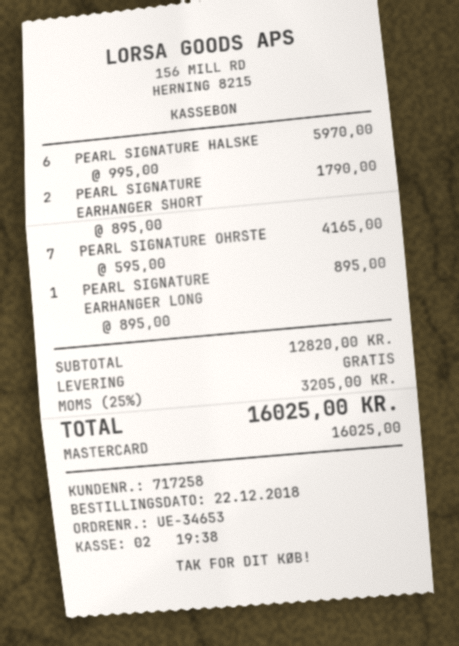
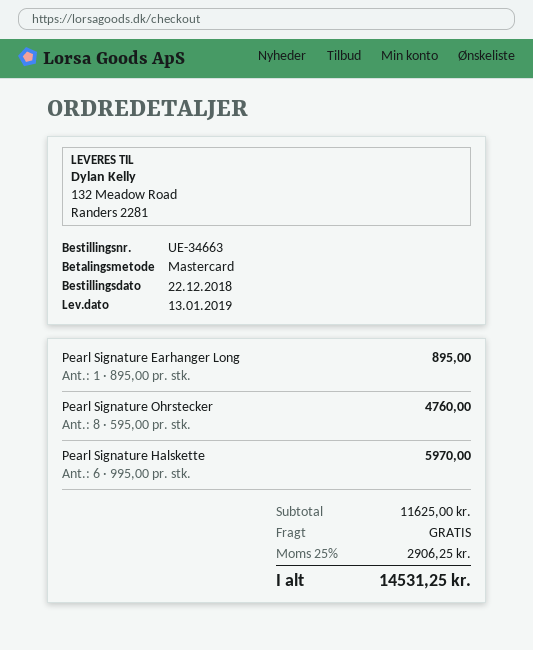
order number: UE-34653 -> UE-34663
PEARL SIGNATURE EARHANGER SHORT: 2 x 895.00 = 1790.00 -> none
PEARL SIGNATURE OHRSTE: 7 x 595.00 = 4165.00 -> 8 x 595.00 = 4760.00
subtotal: 12820.00 -> 11625.00
tax: 25% = 3205.00 -> 25% = 2906.25
total: 16025.00 -> 14531.25

